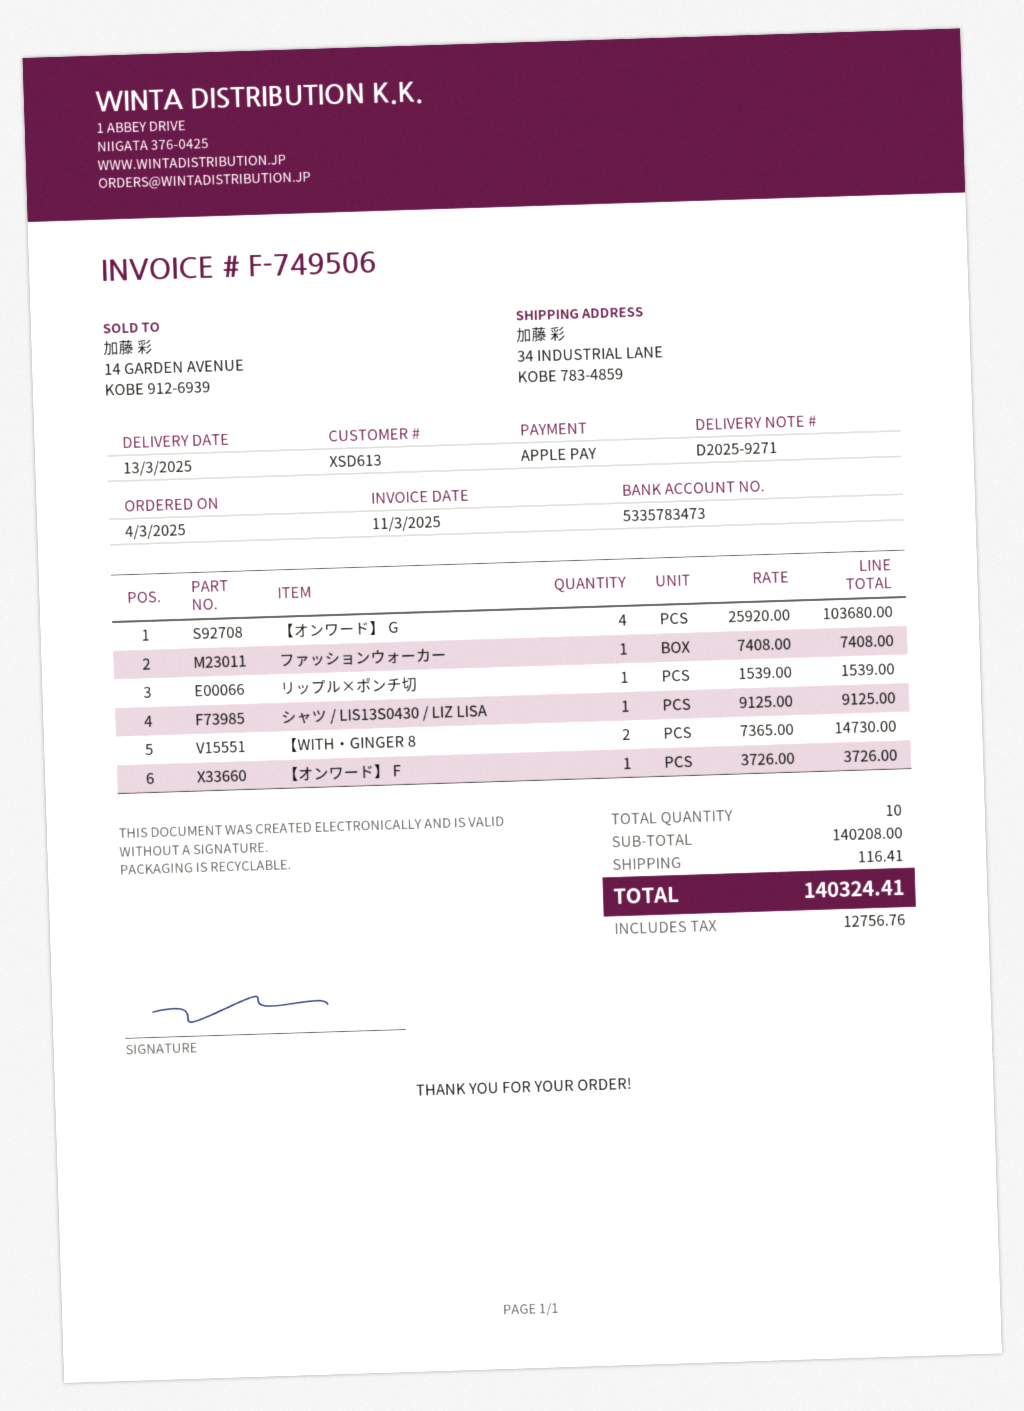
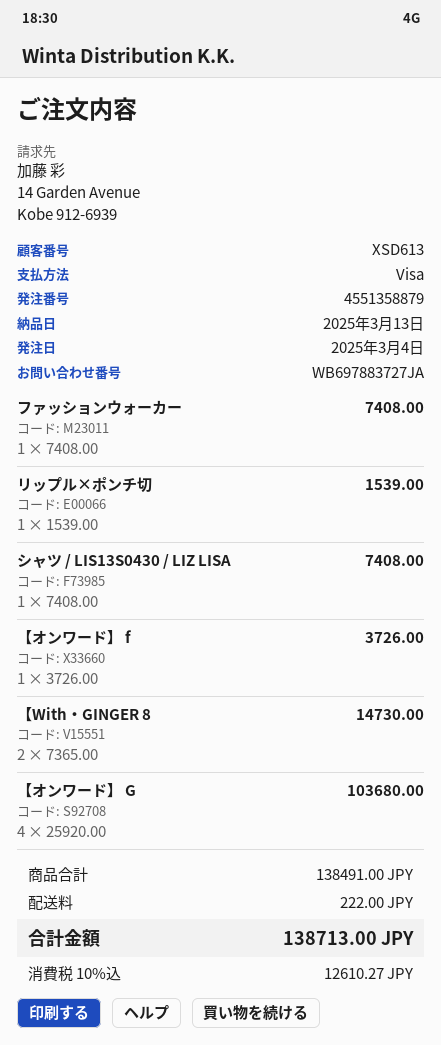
payment method: Apple Pay -> Visa
シャツ / LIS13S0430 / LIZ LISA: 1 x 9125.00 = 9125.00 -> 1 x 7408.00 = 7408.00
subtotal: 140208.00 -> 138491.00
shipping: 116.41 -> 222.00
tax: 12756.76 -> 12610.27
total: 140324.41 -> 138713.00

